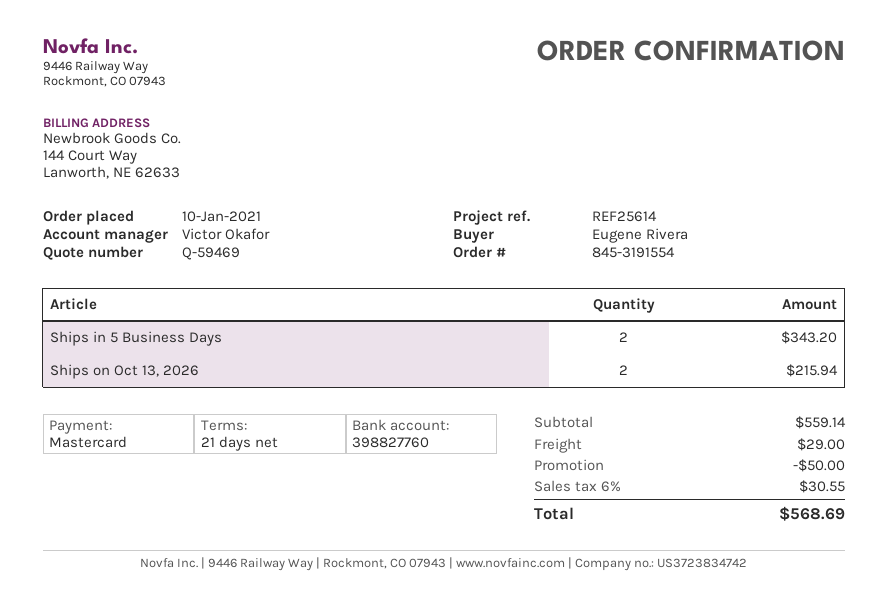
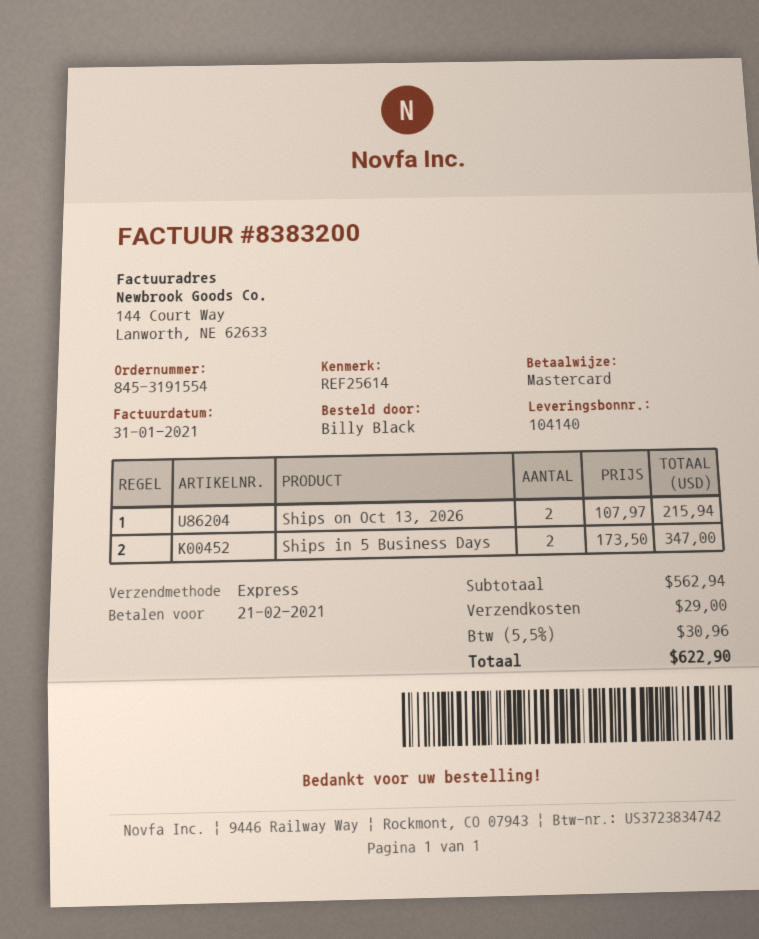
ordered by: Eugene Rivera -> Billy Black
Ships in 5 Business Days: 2 for 343.20 -> 2 for 347.00
subtotal: 559.14 -> 562.94
discount: 50.00 -> none
tax: 6% = 30.55 -> 5.5% = 30.96
total: 568.69 -> 622.90

